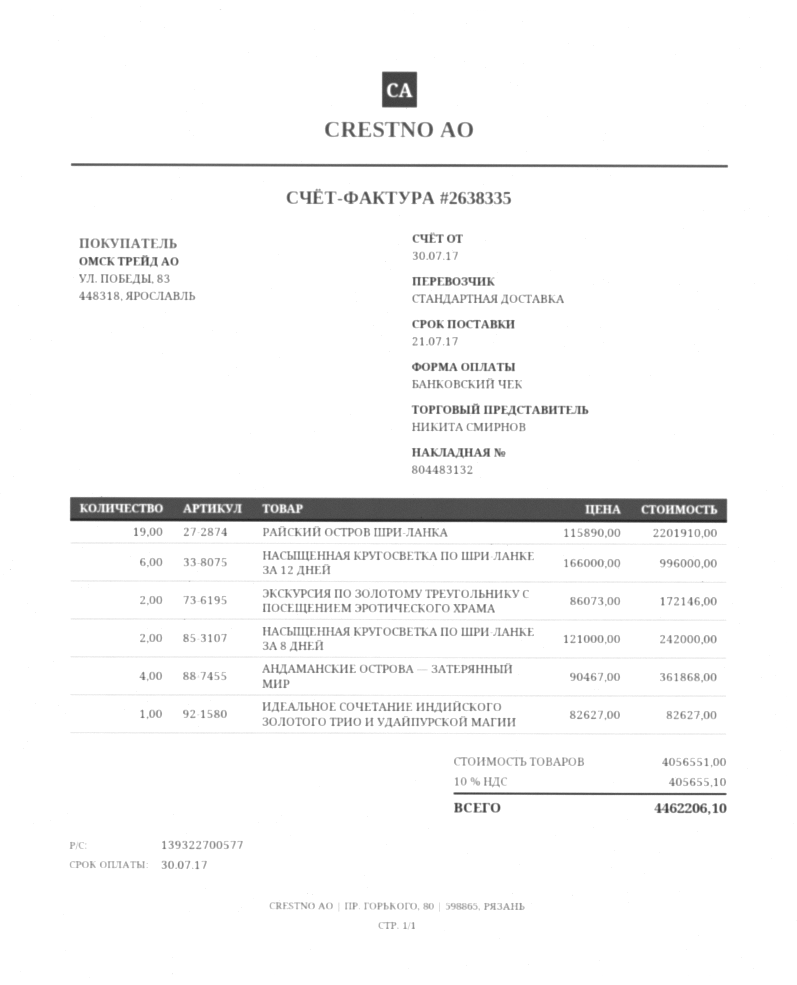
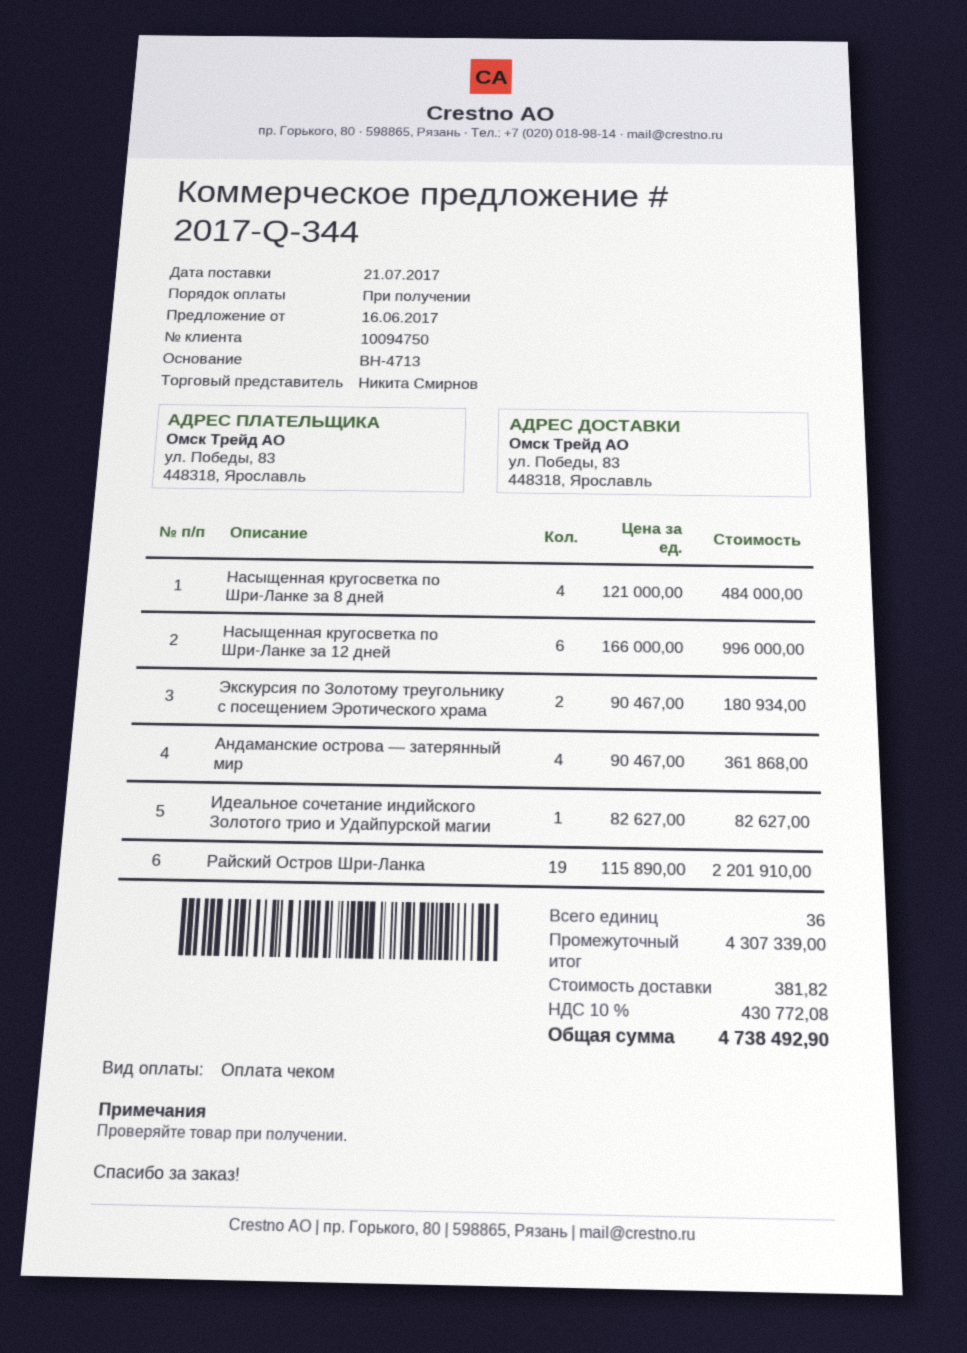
ЭКСКУРСИЯ ПО ЗОЛОТОМУ ТРЕУГОЛЬНИКУ С ПОСЕЩЕНИЕМ ЭРОТИЧЕСКОГО ХРАМА: 2 x 86073.00 = 172146.00 -> 2 x 90467.00 = 180934.00
НАСЫЩЕННАЯ КРУГОСВЕТКА ПО ШРИ-ЛАНКЕ ЗА 8 ДНЕЙ: 2 x 121000.00 = 242000.00 -> 4 x 121000.00 = 484000.00
subtotal: 4056551.00 -> 4307339.00
shipping: none -> 381.82
tax: 10% = 405655.10 -> 10% = 430772.08
total: 4462206.10 -> 4738492.90

